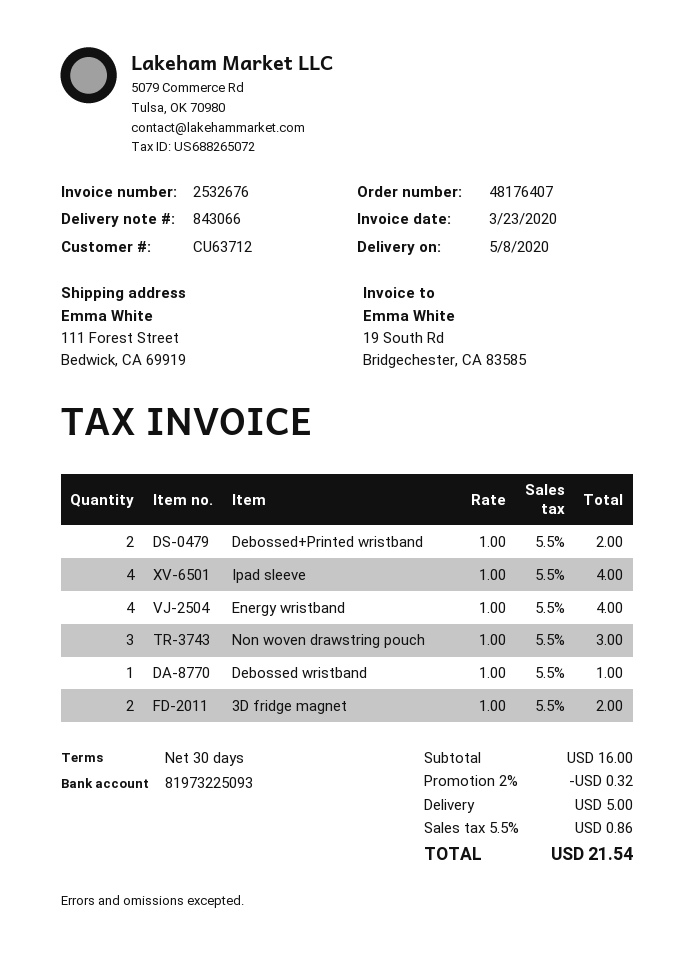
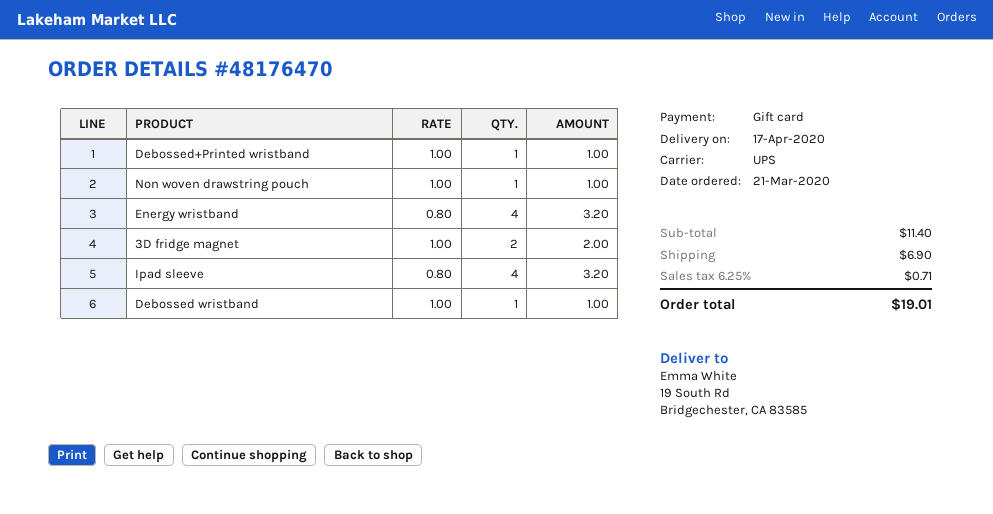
order number: 48176407 -> 48176470
delivery date: 2020-05-08 -> 2020-04-17
ship to: 111 Forest Street, Bedwick, CA 69919 -> 19 South Rd, Bridgechester, CA 83585
Debossed+Printed wristband: 2 x 1.00 = 2.00 -> 1 x 1.00 = 1.00
Ipad sleeve: 4 x 1.00 = 4.00 -> 4 x 0.80 = 3.20
Energy wristband: 4 x 1.00 = 4.00 -> 4 x 0.80 = 3.20
Non woven drawstring pouch: 3 x 1.00 = 3.00 -> 1 x 1.00 = 1.00
subtotal: 16.00 -> 11.40
discount: 2% = 0.32 -> none
shipping: 5.00 -> 6.90
tax: 5.5% = 0.86 -> 6.25% = 0.71
total: 21.54 -> 19.01

